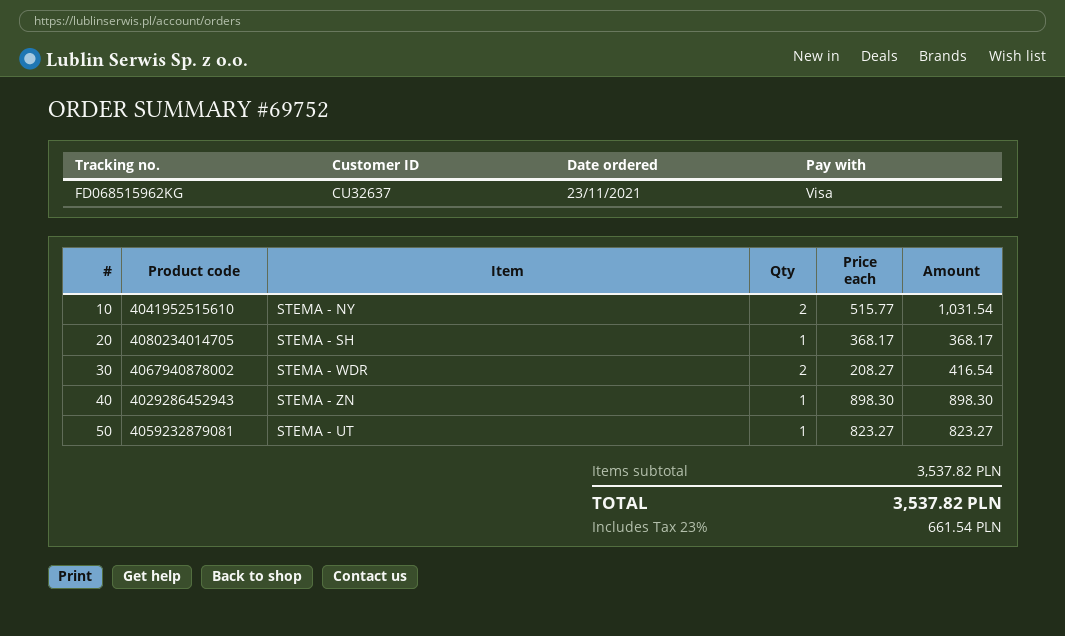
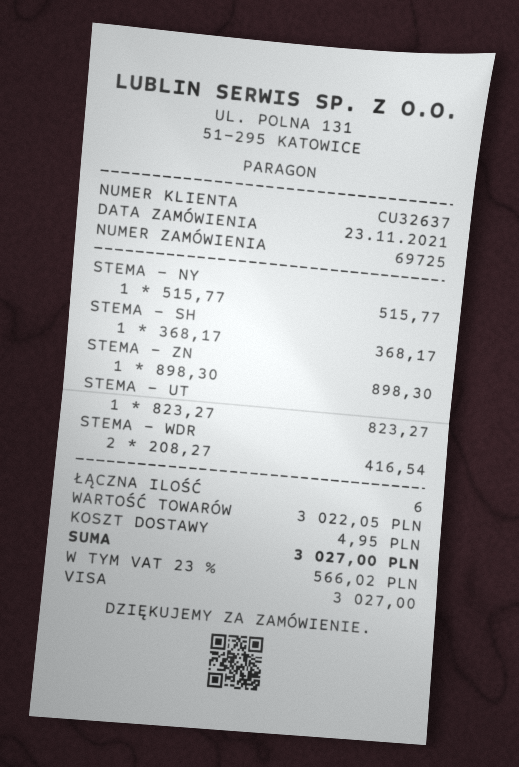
order number: 69752 -> 69725
STEMA - NY: 2 x 515.77 = 1031.54 -> 1 x 515.77 = 515.77
subtotal: 3537.82 -> 3022.05
shipping: none -> 4.95
tax: 23% = 661.54 -> 23% = 566.02
total: 3537.82 -> 3027.00

